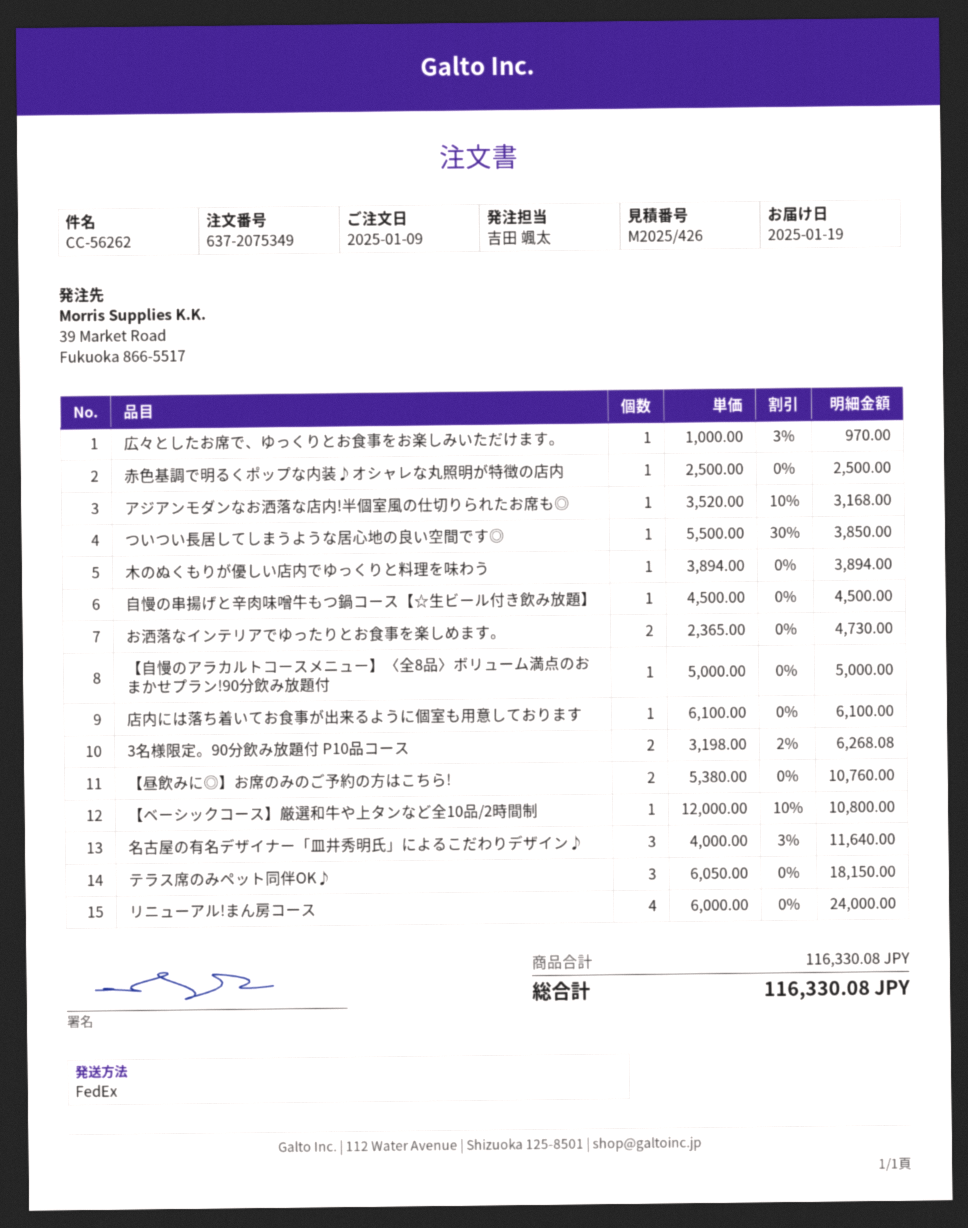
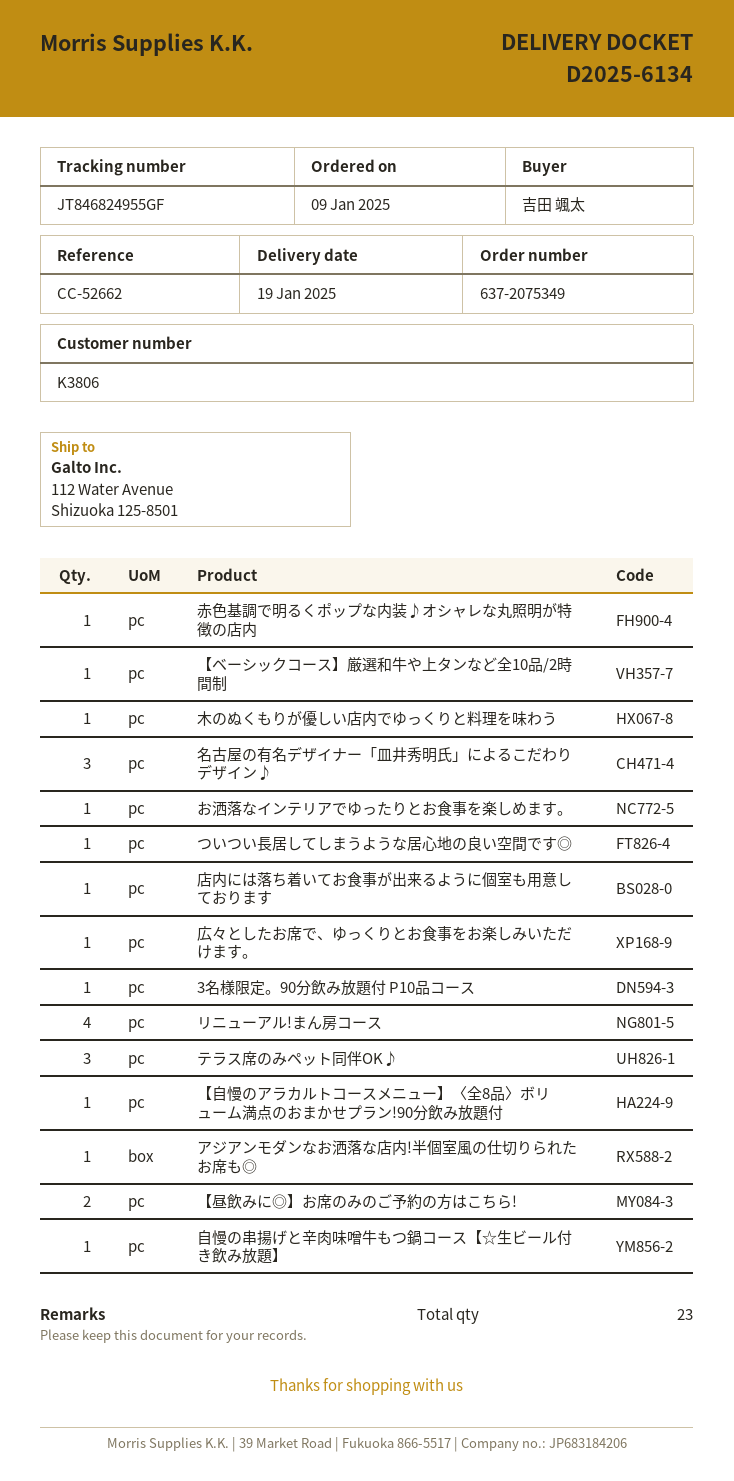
reference: CC-56262 -> CC-52662
お洒落なインテリアでゆったりとお食事を楽しめます。: 2 -> 1
3名様限定。90分飲み放題付 P10品コース: 2 -> 1

